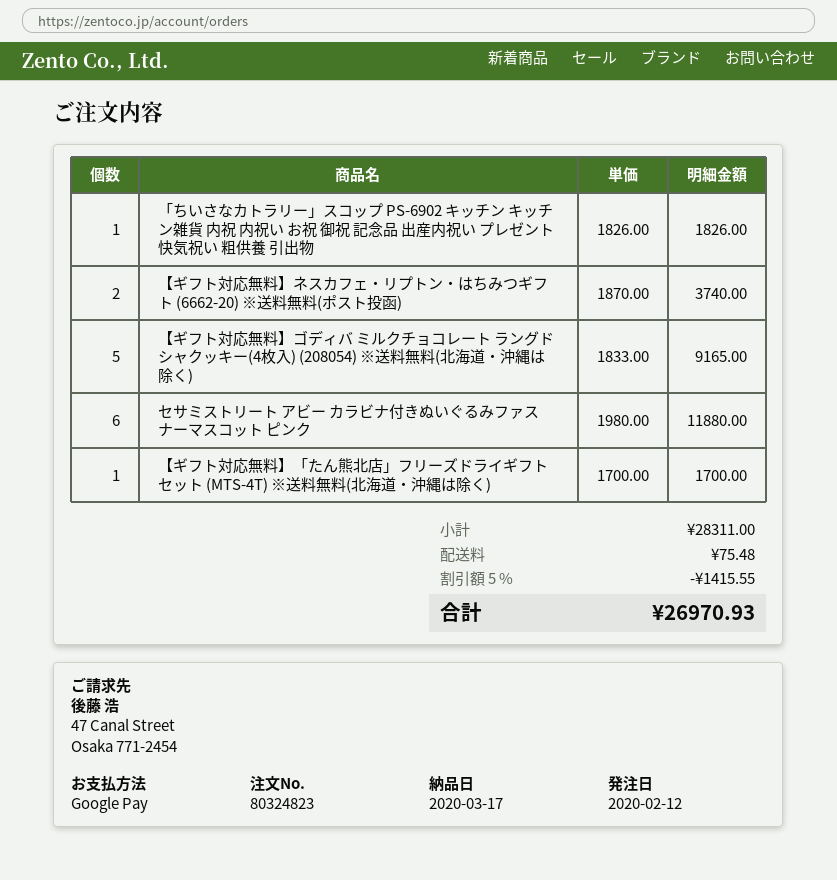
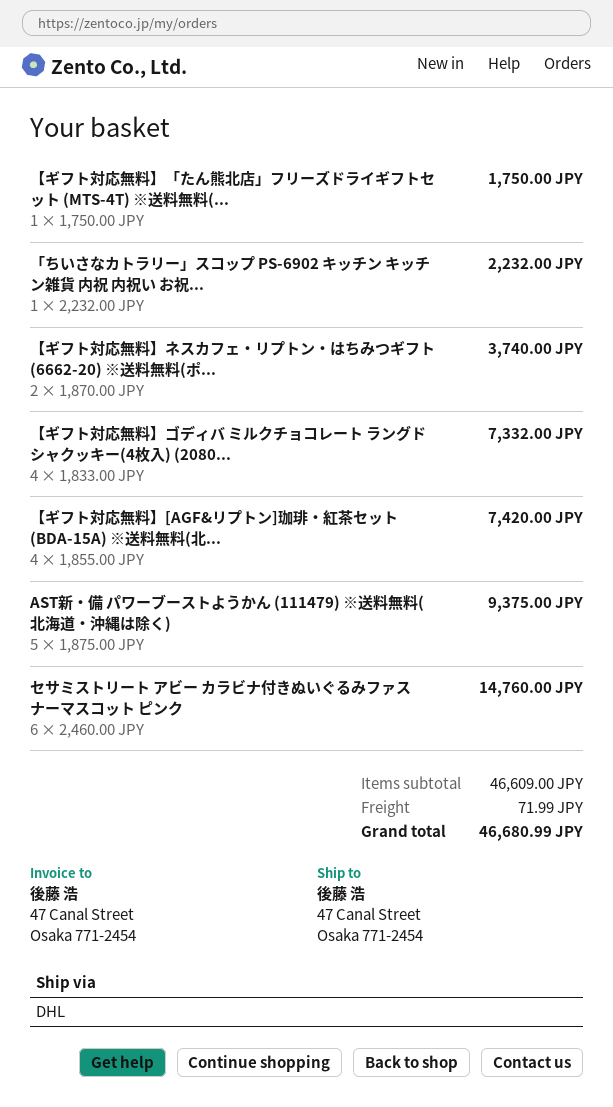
「ちいさなカトラリー」スコップ PS-6902 キッチン キッチン雑貨 内祝 内祝い お祝 御祝 記念品 出産内祝い プレゼント 快気祝い 粗供養 引出物: 1 x 1826.00 = 1826.00 -> 1 x 2232.00 = 2232.00
【ギフト対応無料】ゴディバ ミルクチョコレート ラングドシャクッキー(4枚入) (208054) ※送料無料(北海道・沖縄は除く): 5 x 1833.00 = 9165.00 -> 4 x 1833.00 = 7332.00
セサミストリート アビー カラビナ付きぬいぐるみファスナーマスコット ピンク: 6 x 1980.00 = 11880.00 -> 6 x 2460.00 = 14760.00
【ギフト対応無料】「たん熊北店」フリーズドライギフトセット (MTS-4T) ※送料無料(北海道・沖縄は除く): 1 x 1700.00 = 1700.00 -> 1 x 1750.00 = 1750.00
【ギフト対応無料】[AGF&リプトン]珈琲・紅茶セット (BDA-15A) ※送料無料(北...: none -> 4 x 1855.00 = 7420.00
AST新・備 パワーブーストようかん (111479) ※送料無料(北海道・沖縄は除く): none -> 5 x 1875.00 = 9375.00
subtotal: 28311.00 -> 46609.00
discount: 5% = 1415.55 -> none
shipping: 75.48 -> 71.99
total: 26970.93 -> 46680.99

